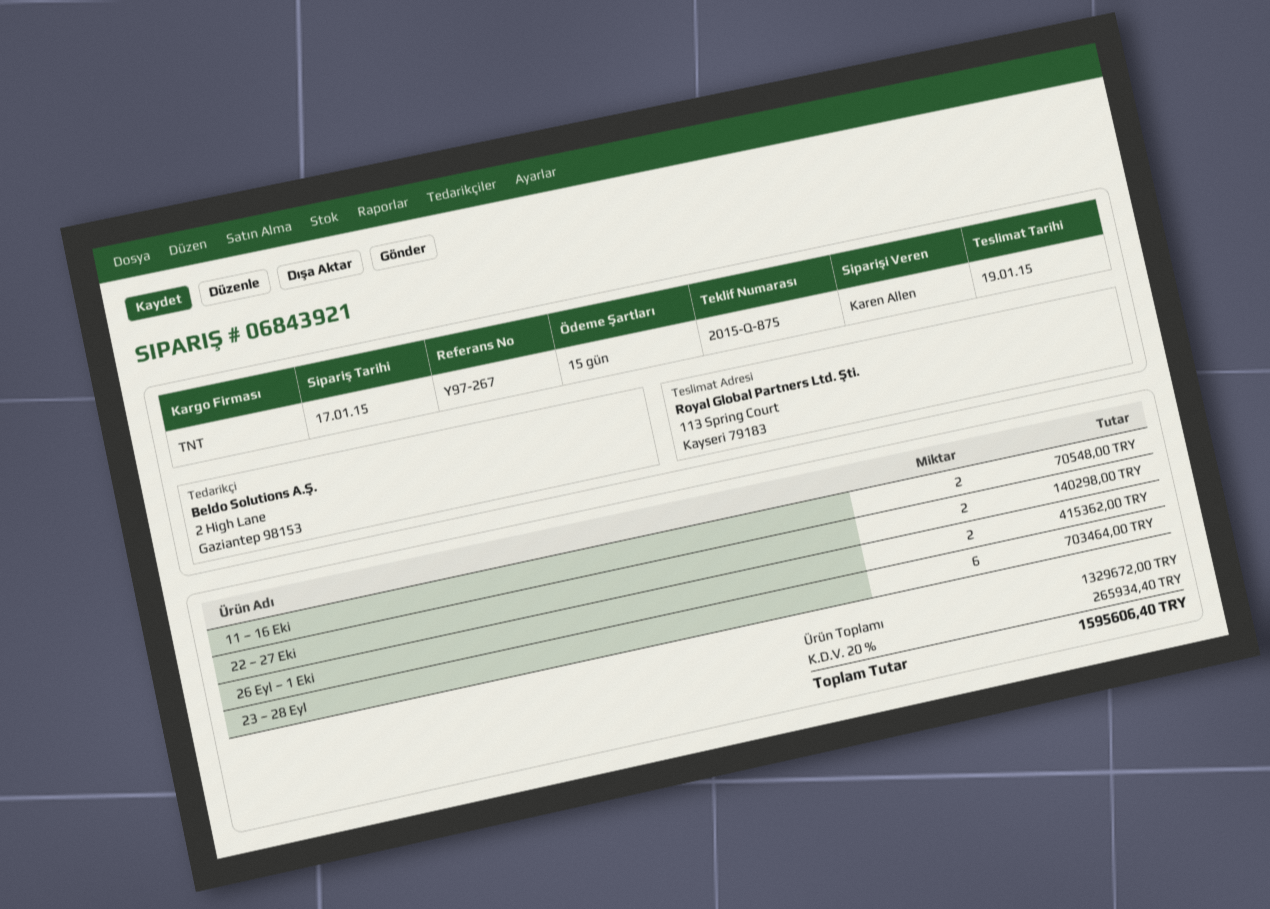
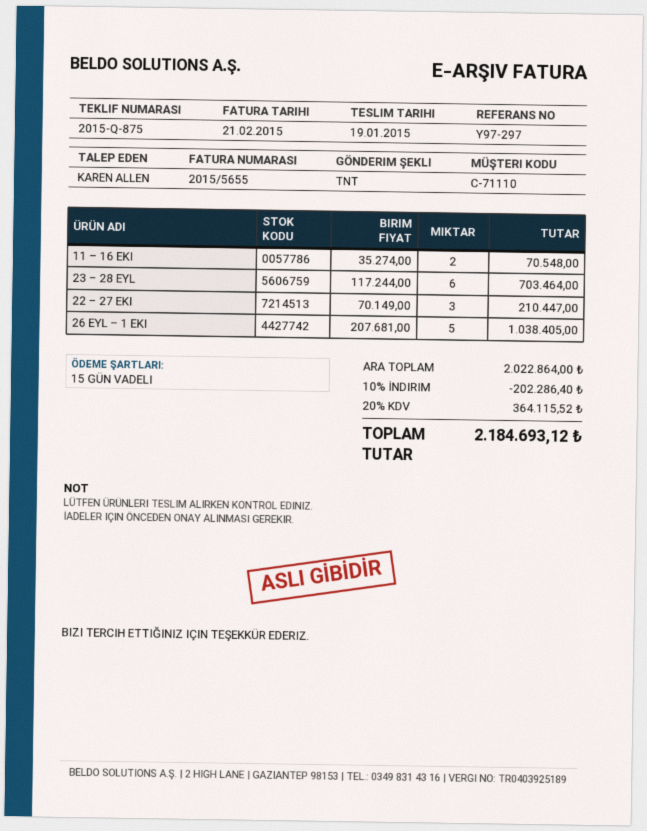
reference: Y97-267 -> Y97-297
22 – 27 Eki: 2 for 140298.00 -> 3 for 210447.00
26 Eyl – 1 Eki: 2 for 415362.00 -> 5 for 1038405.00
subtotal: 1329672.00 -> 2022864.00
discount: none -> 10% = 202286.40
tax: 20% = 265934.40 -> 20% = 364115.52
total: 1595606.40 -> 2184693.12

